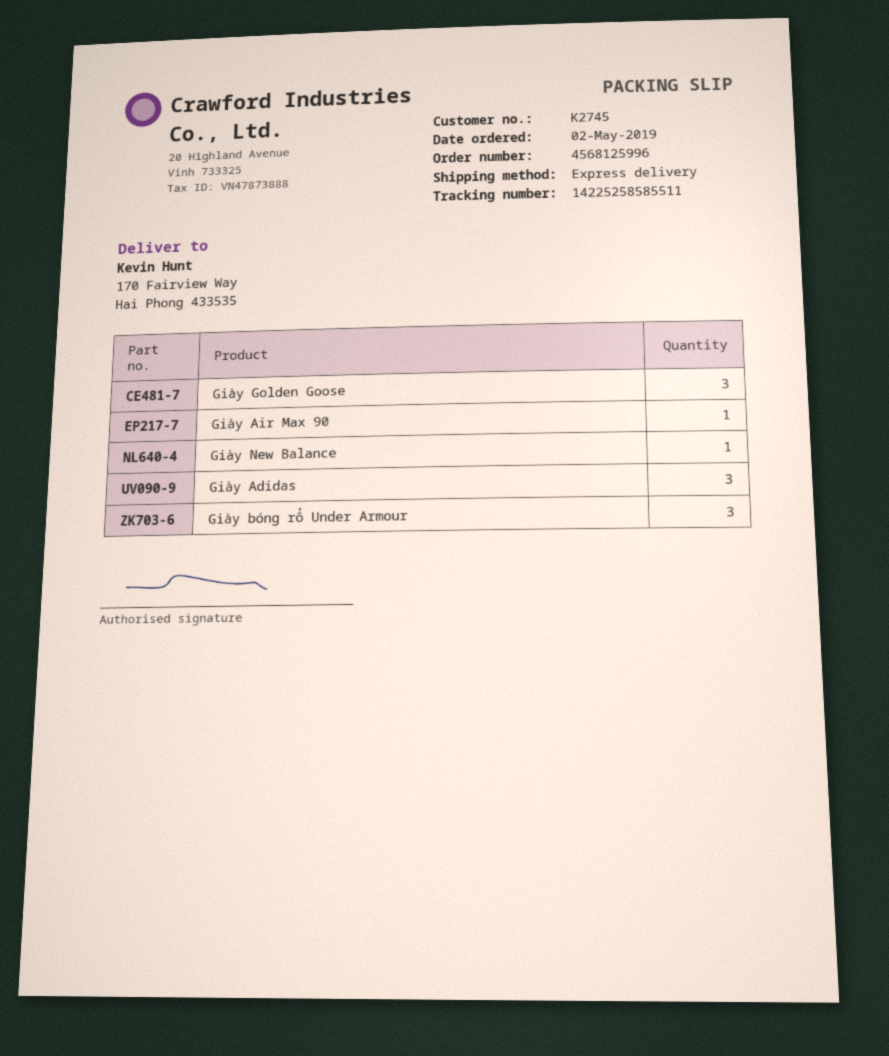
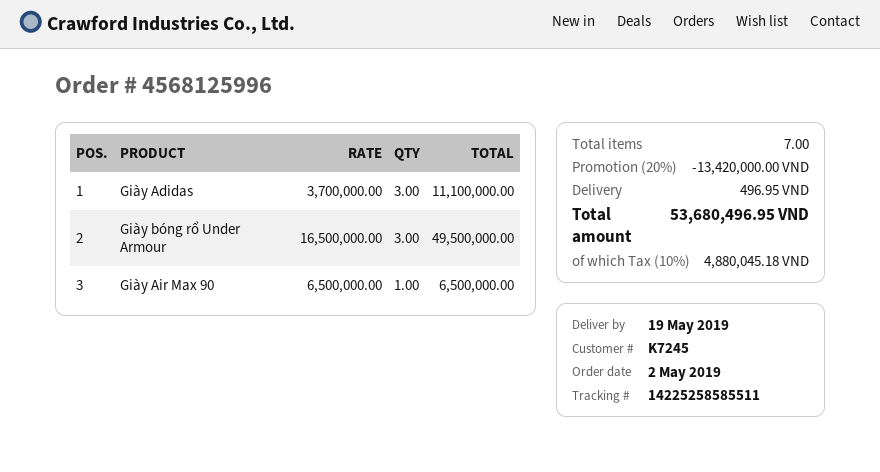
customer number: K2745 -> K7245
Giày Golden Goose: 3 -> none
Giày New Balance: 1 -> none

